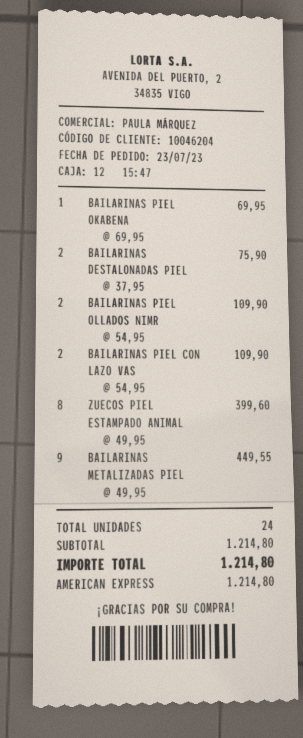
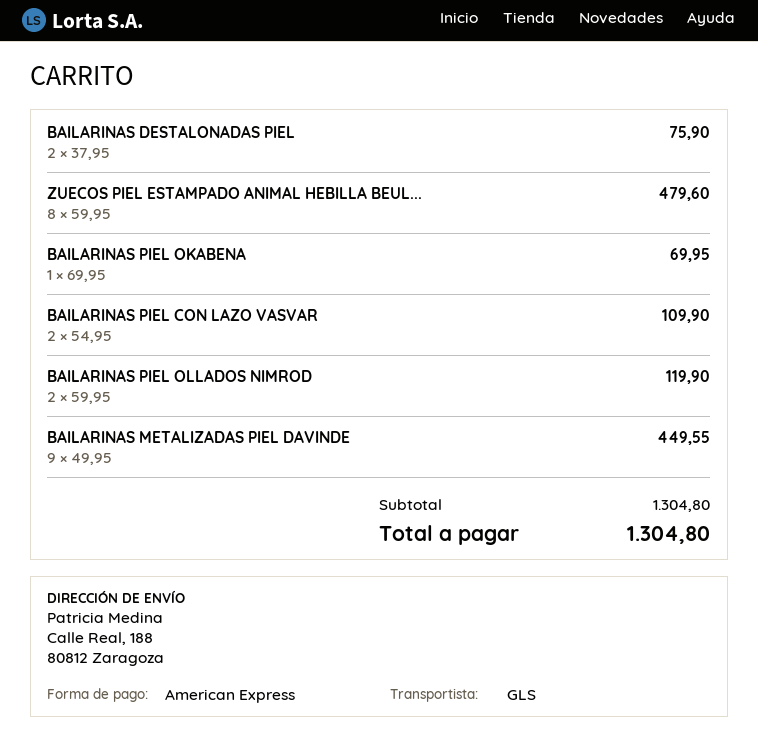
BAILARINAS PIEL OLLADOS NIMR: 2 x 54.95 = 109.90 -> 2 x 59.95 = 119.90
ZUECOS PIEL ESTAMPADO ANIMAL: 8 x 49.95 = 399.60 -> 8 x 59.95 = 479.60
subtotal: 1214.80 -> 1304.80
total: 1214.80 -> 1304.80

